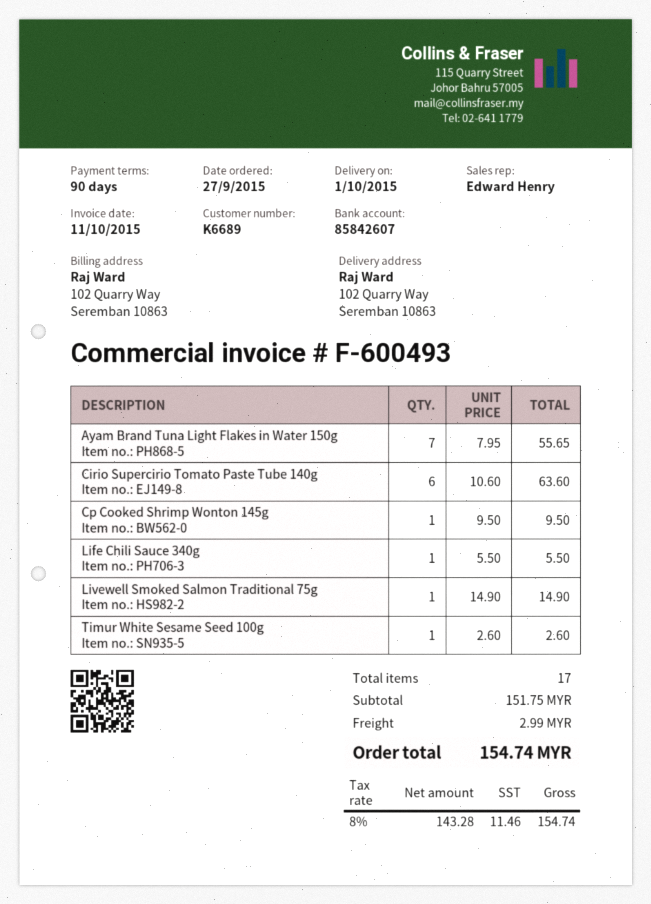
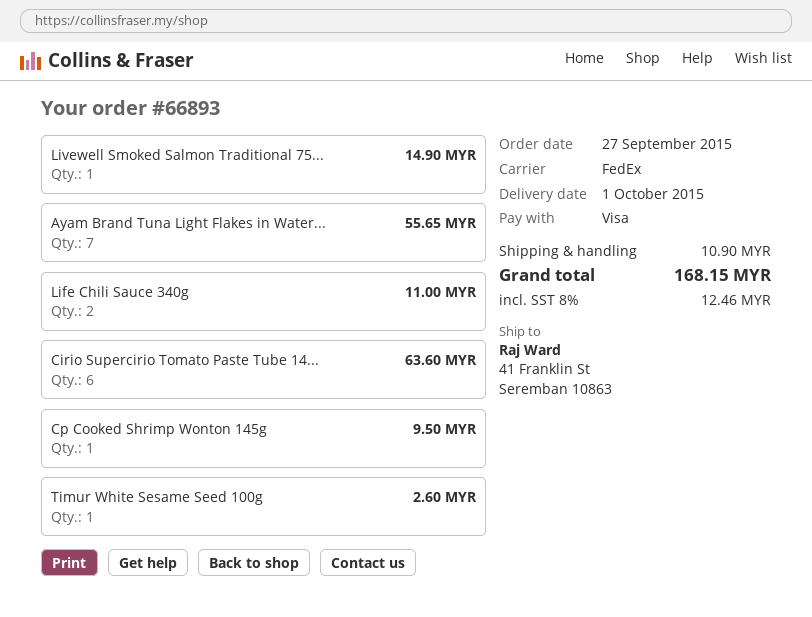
ship to: 102 Quarry Way, Seremban 10863 -> 41 Franklin St, Seremban 10863
Life Chili Sauce 340g: 1 for 5.50 -> 2 for 11.00
shipping: 2.99 -> 10.90
tax: 8% = 11.46 -> 8% = 12.46
total: 154.74 -> 168.15

